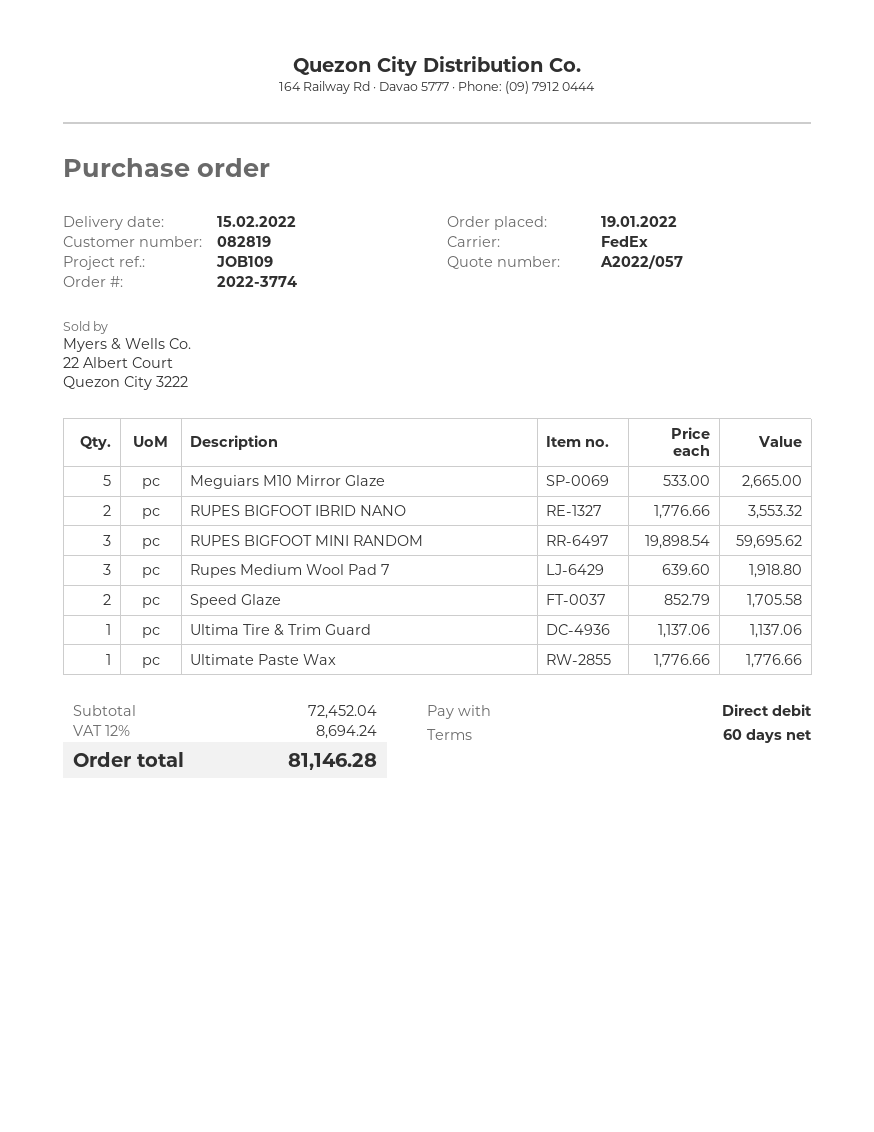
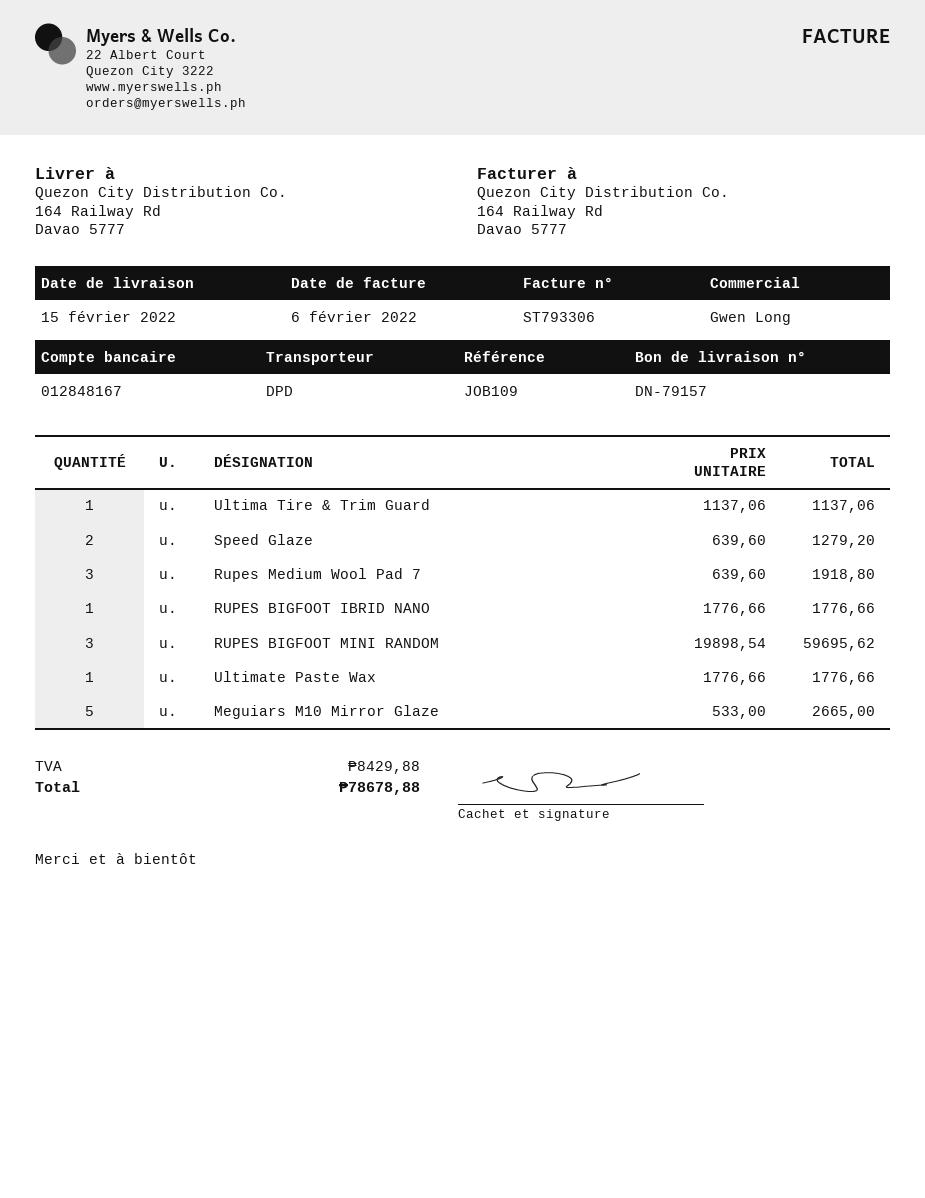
shipping method: FedEx -> DPD
RUPES BIGFOOT IBRID NANO: 2 x 1776.66 = 3553.32 -> 1 x 1776.66 = 1776.66
Speed Glaze: 2 x 852.79 = 1705.58 -> 2 x 639.60 = 1279.20
tax: 8694.24 -> 8429.88
total: 81146.28 -> 78678.88

